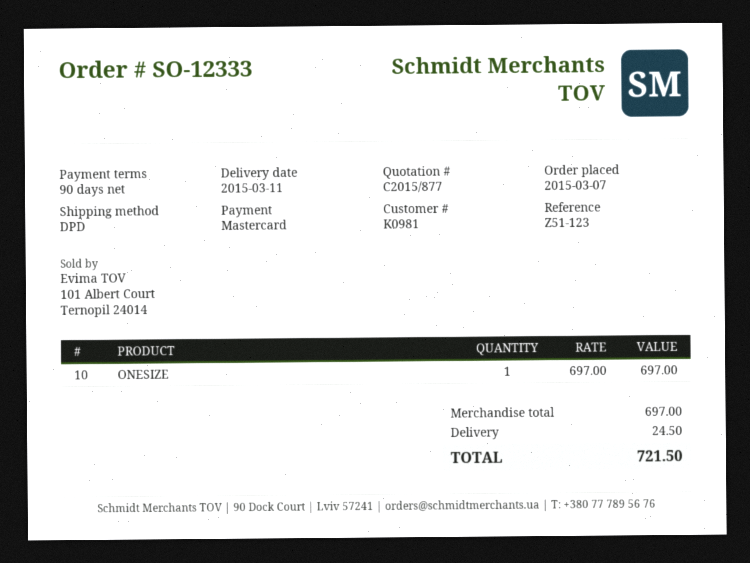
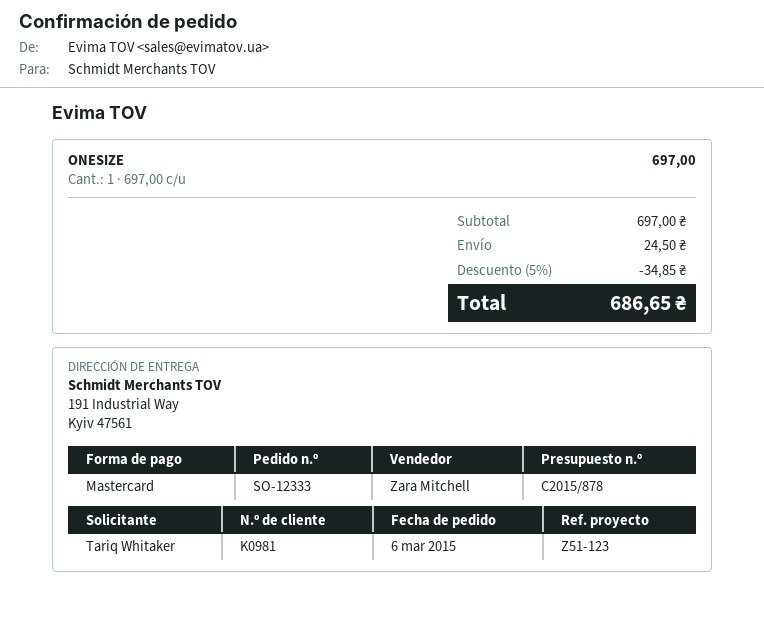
quote number: C2015/877 -> C2015/878
order date: 2015-03-07 -> 2015-03-06
discount: none -> 5% = 34.85
total: 721.50 -> 686.65

